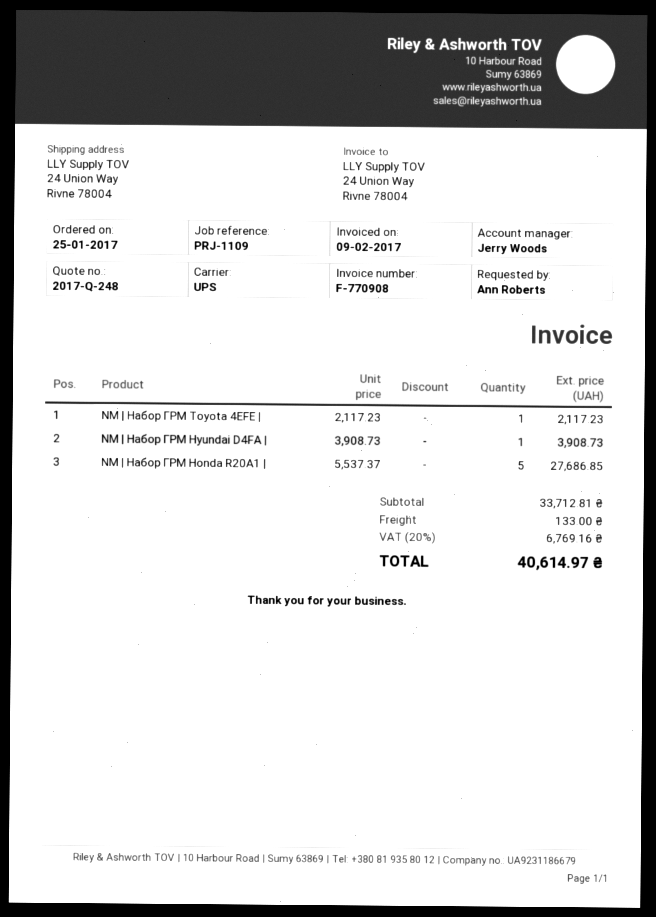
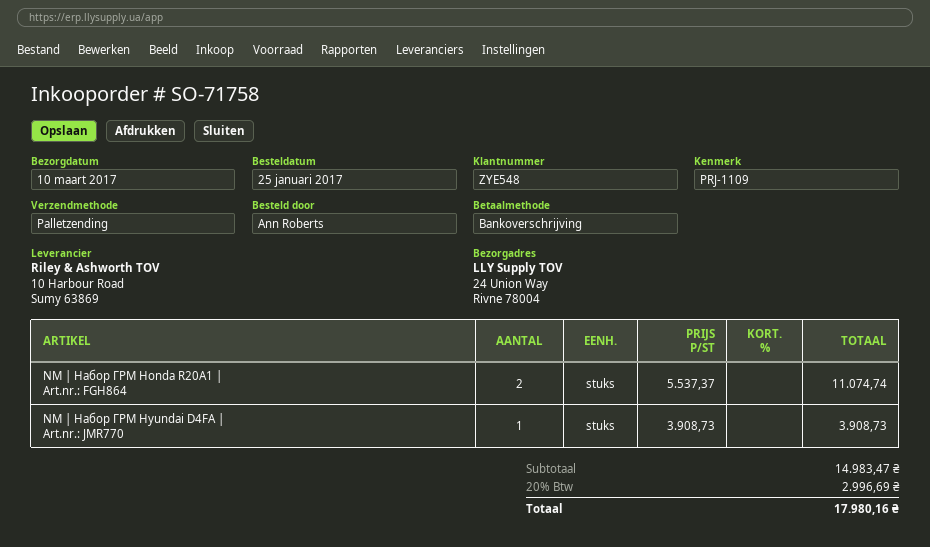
shipping method: UPS -> pallet freight
NM | Набор ГРМ Toyota 4EFE |: 1 x 2117.23 = 2117.23 -> none
NM | Набор ГРМ Honda R20A1 |: 5 x 5537.37 = 27686.85 -> 2 x 5537.37 = 11074.74
subtotal: 33712.81 -> 14983.47
shipping: 133.00 -> none
tax: 20% = 6769.16 -> 20% = 2996.69
total: 40614.97 -> 17980.16

